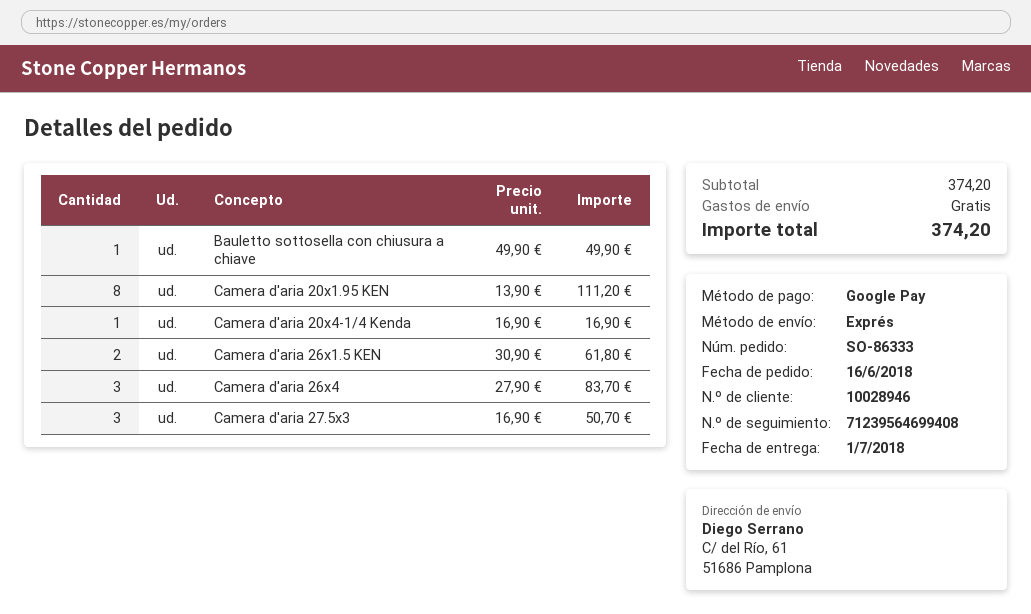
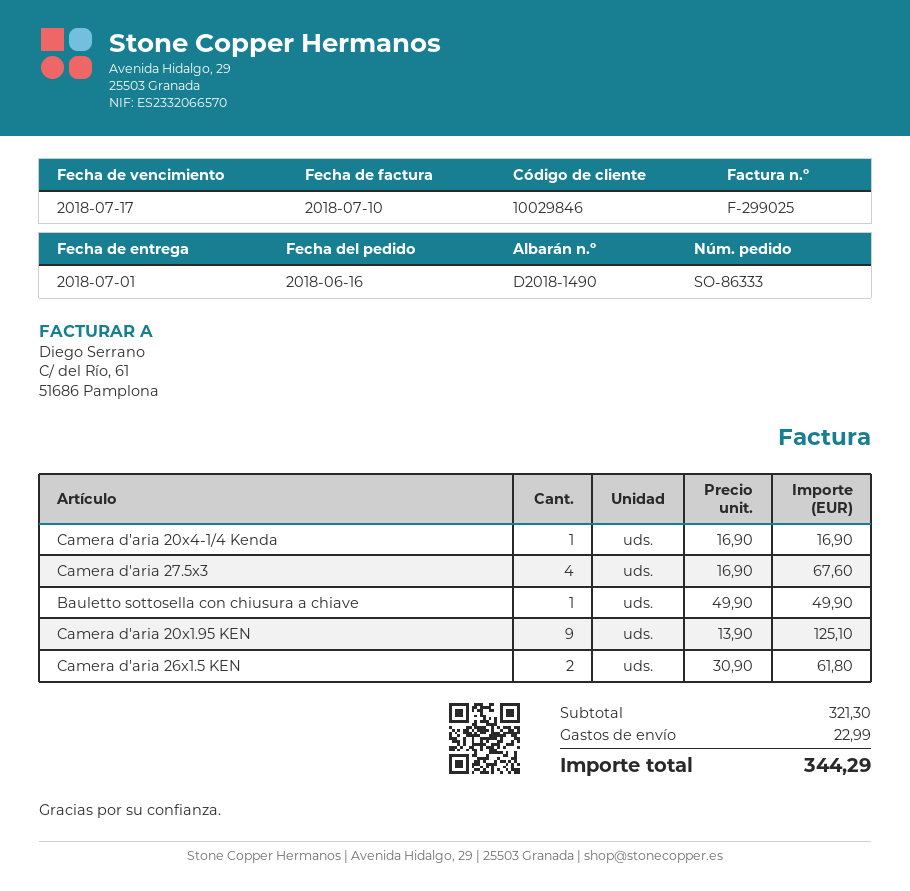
customer number: 10028946 -> 10029846
Camera d'aria 20x1.95 KEN: 8 x 13.90 = 111.20 -> 9 x 13.90 = 125.10
Camera d'aria 26x4: 3 x 27.90 = 83.70 -> none
Camera d'aria 27.5x3: 3 x 16.90 = 50.70 -> 4 x 16.90 = 67.60
subtotal: 374.20 -> 321.30
shipping: 0.00 -> 22.99
total: 374.20 -> 344.29

